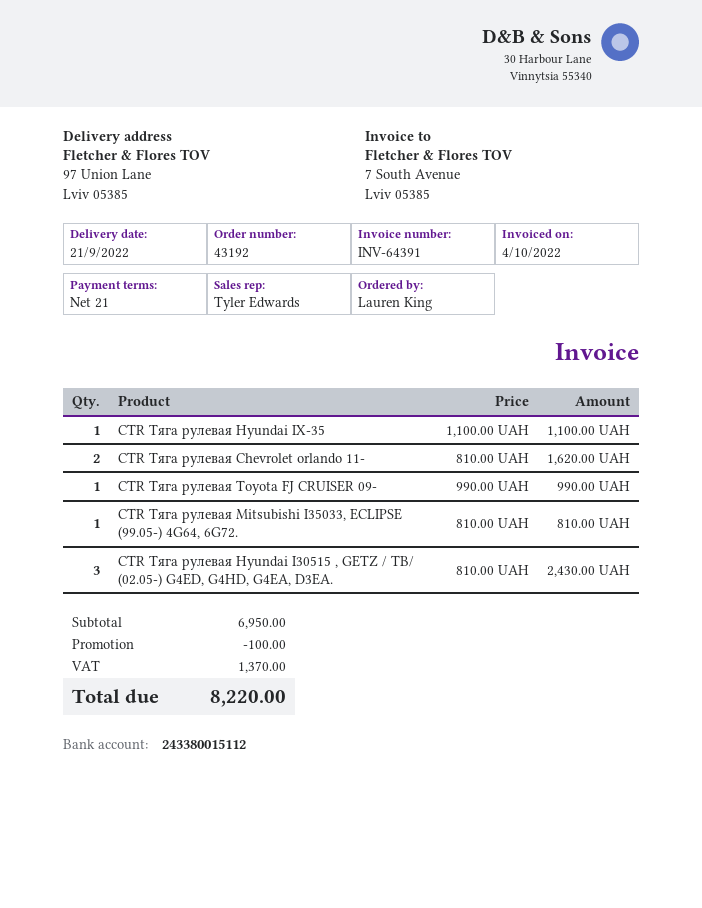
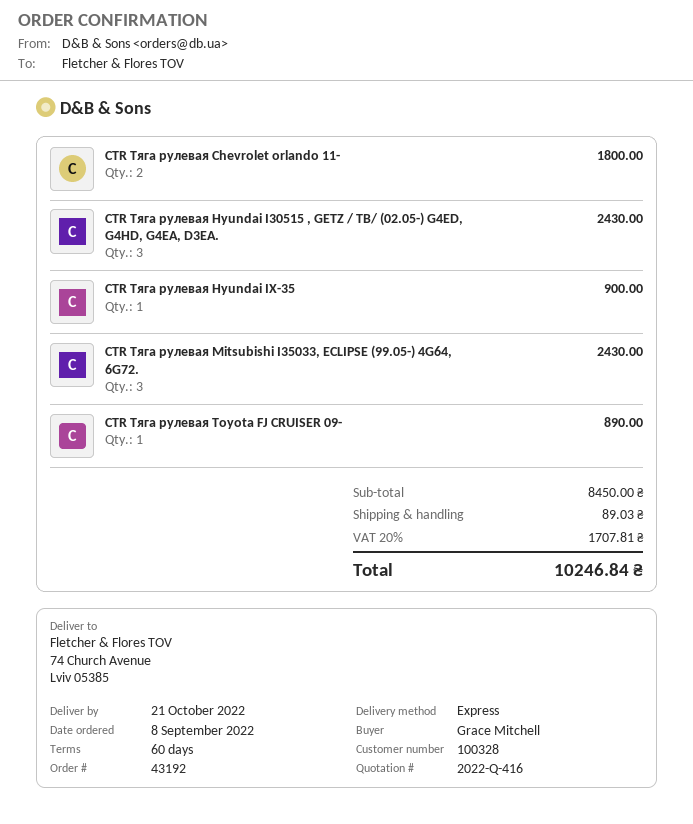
delivery date: 2022-09-21 -> 2022-10-21
payment terms: 21 days -> 60 days
ordered by: Lauren King -> Grace Mitchell
ship to: 97 Union Lane, Lviv 05385 -> 74 Church Avenue, Lviv 05385
CTR Тяга рулевая Hyundai IX-35: 1 for 1100.00 -> 1 for 900.00
CTR Тяга рулевая Chevrolet orlando 11-: 2 for 1620.00 -> 2 for 1800.00
CTR Тяга рулевая Toyota FJ CRUISER 09-: 1 for 990.00 -> 1 for 890.00
CTR Тяга рулевая Mitsubishi I35033, ECLIPSE (99.05-) 4G64, 6G72.: 1 for 810.00 -> 3 for 2430.00
subtotal: 6950.00 -> 8450.00
discount: 100.00 -> none
shipping: none -> 89.03
tax: 1370.00 -> 1707.81
total: 8220.00 -> 10246.84

